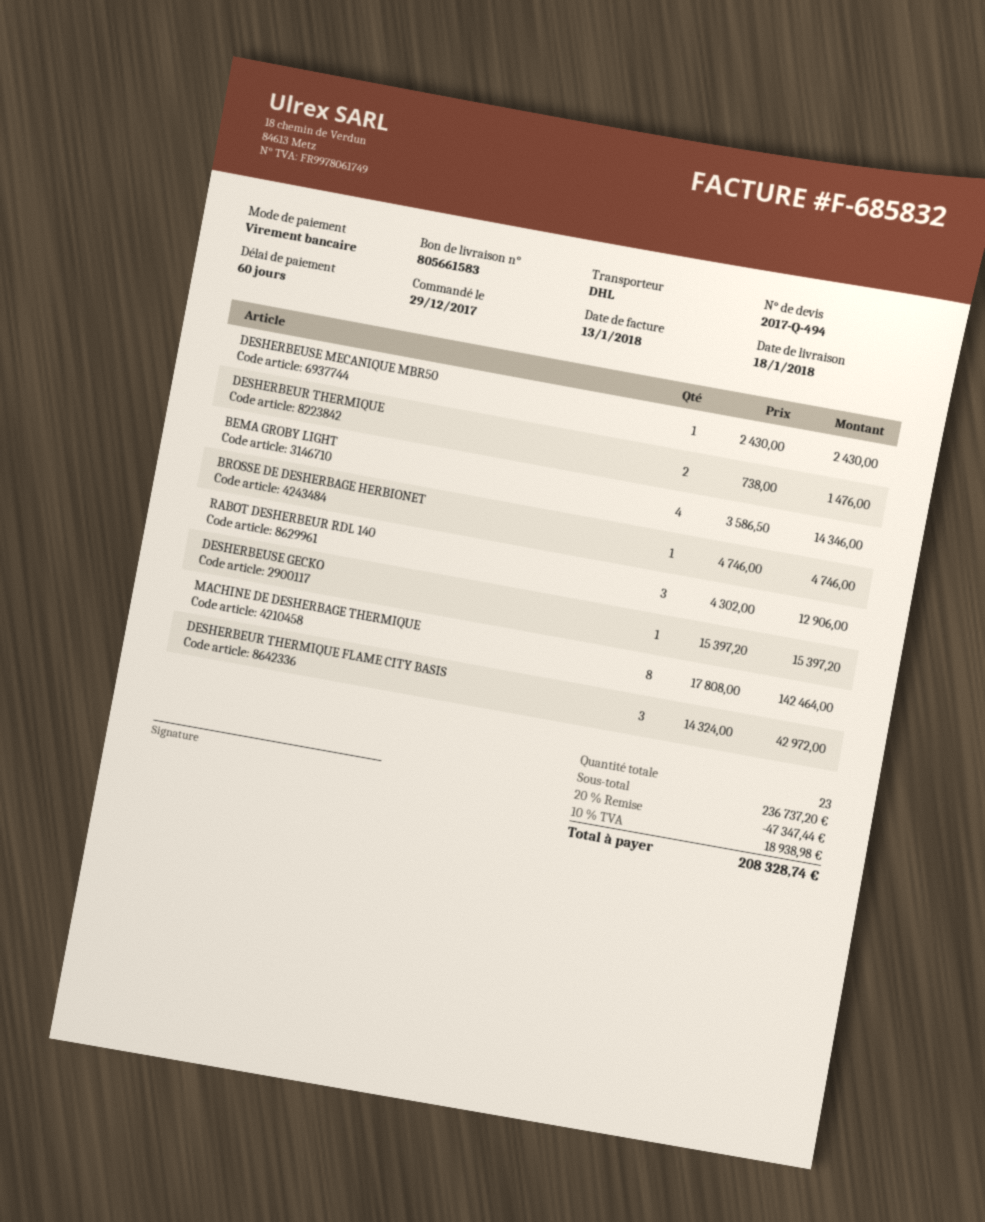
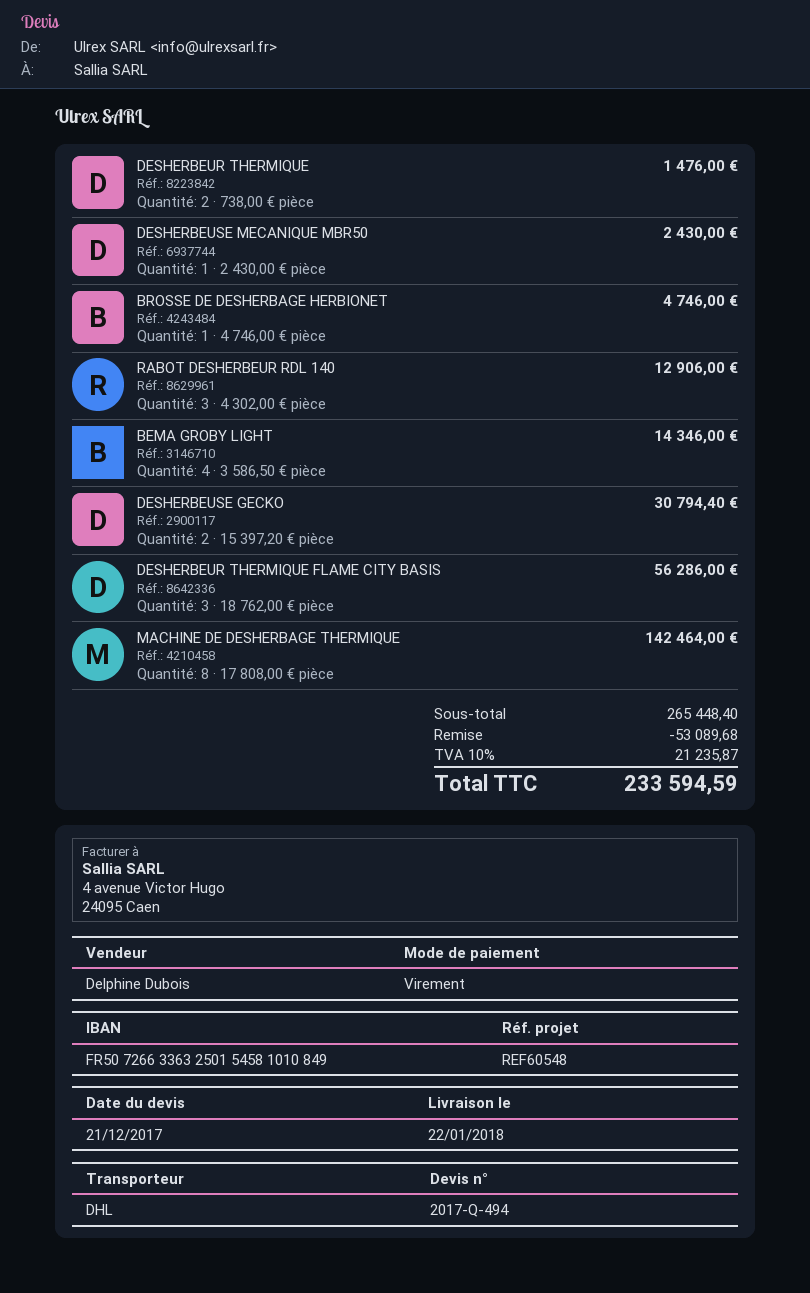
delivery date: 2018-01-18 -> 2018-01-22
DESHERBEUSE GECKO: 1 x 15397.20 = 15397.20 -> 2 x 15397.20 = 30794.40
DESHERBEUR THERMIQUE FLAME CITY BASIS: 3 x 14324.00 = 42972.00 -> 3 x 18762.00 = 56286.00
subtotal: 236737.20 -> 265448.40
discount: 47347.44 -> 53089.68
tax: 10% = 18938.98 -> 10% = 21235.87
total: 208328.74 -> 233594.59

